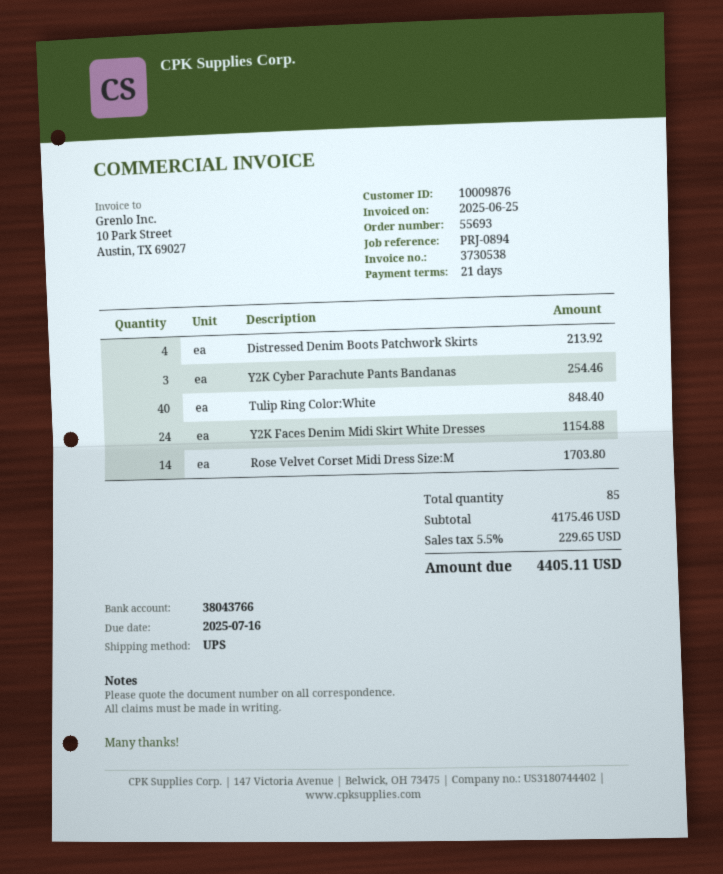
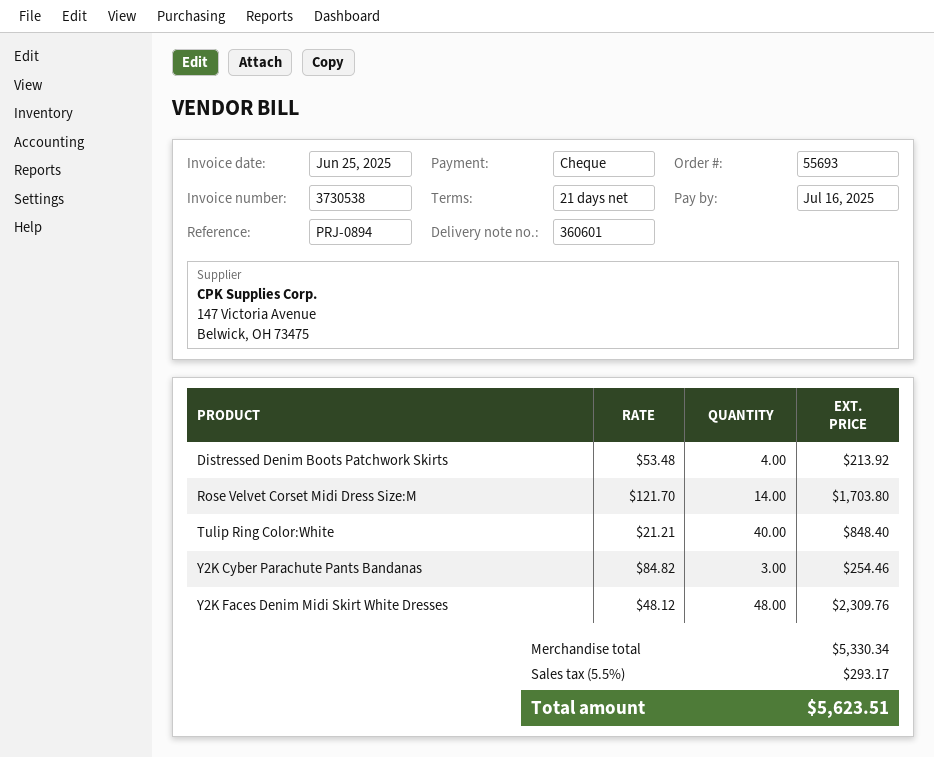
Y2K Faces Denim Midi Skirt White Dresses: 24 for 1154.88 -> 48 for 2309.76
subtotal: 4175.46 -> 5330.34
tax: 5.5% = 229.65 -> 5.5% = 293.17
total: 4405.11 -> 5623.51

